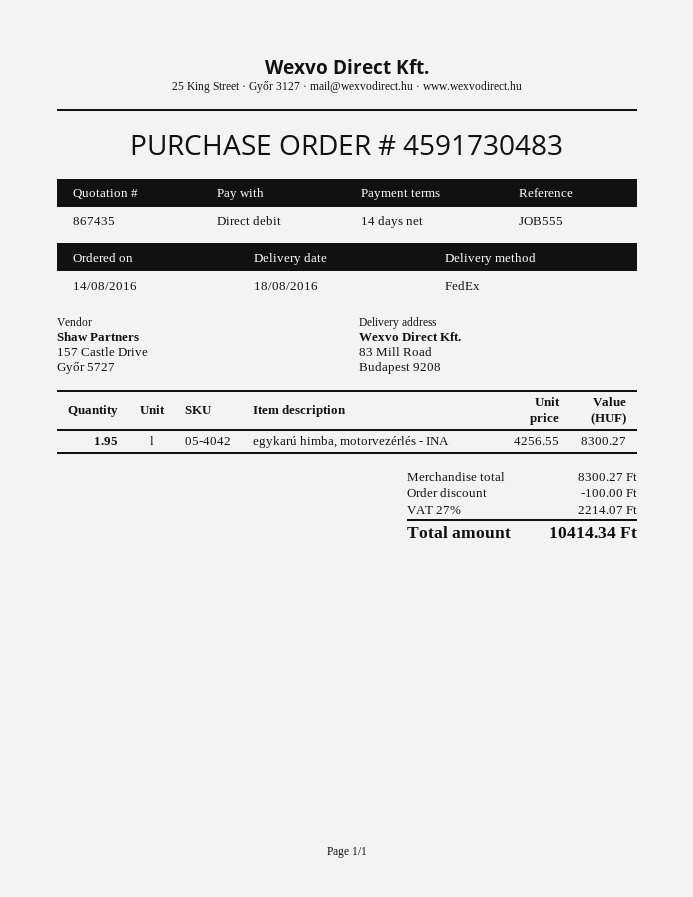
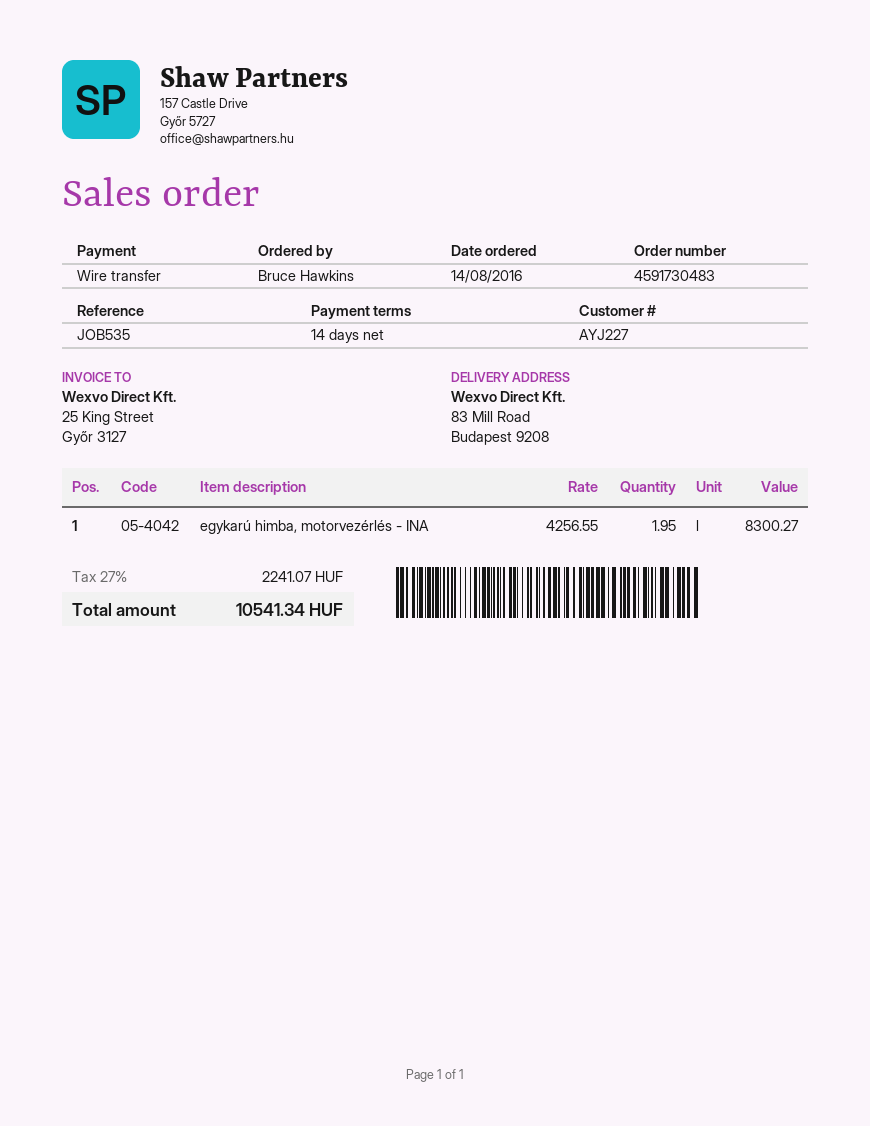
reference: JOB555 -> JOB535
payment method: direct debit -> bank transfer
discount: 100.00 -> none
tax: 27% = 2214.07 -> 27% = 2241.07
total: 10414.34 -> 10541.34

